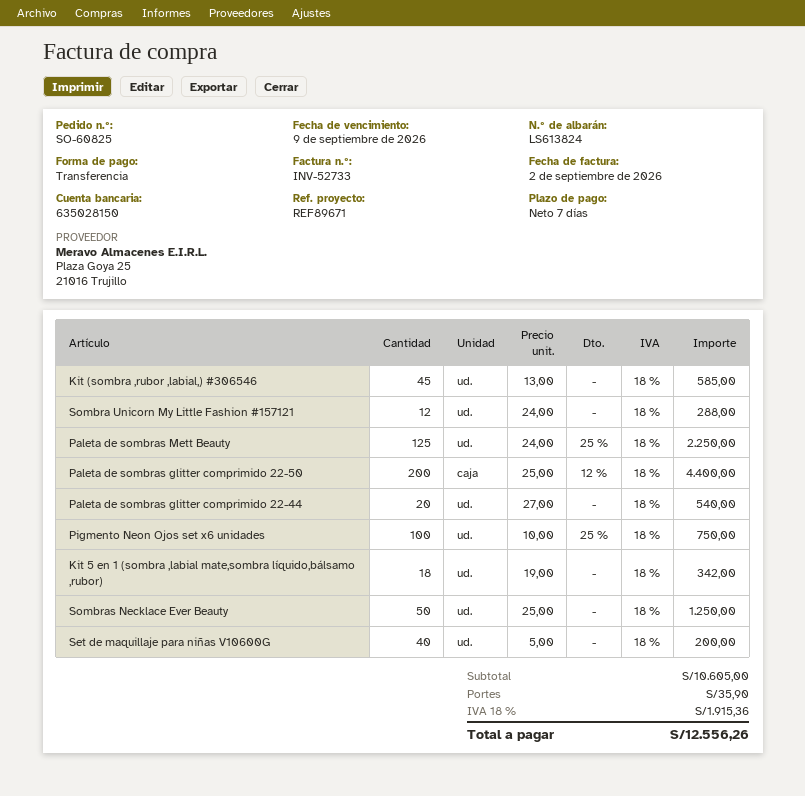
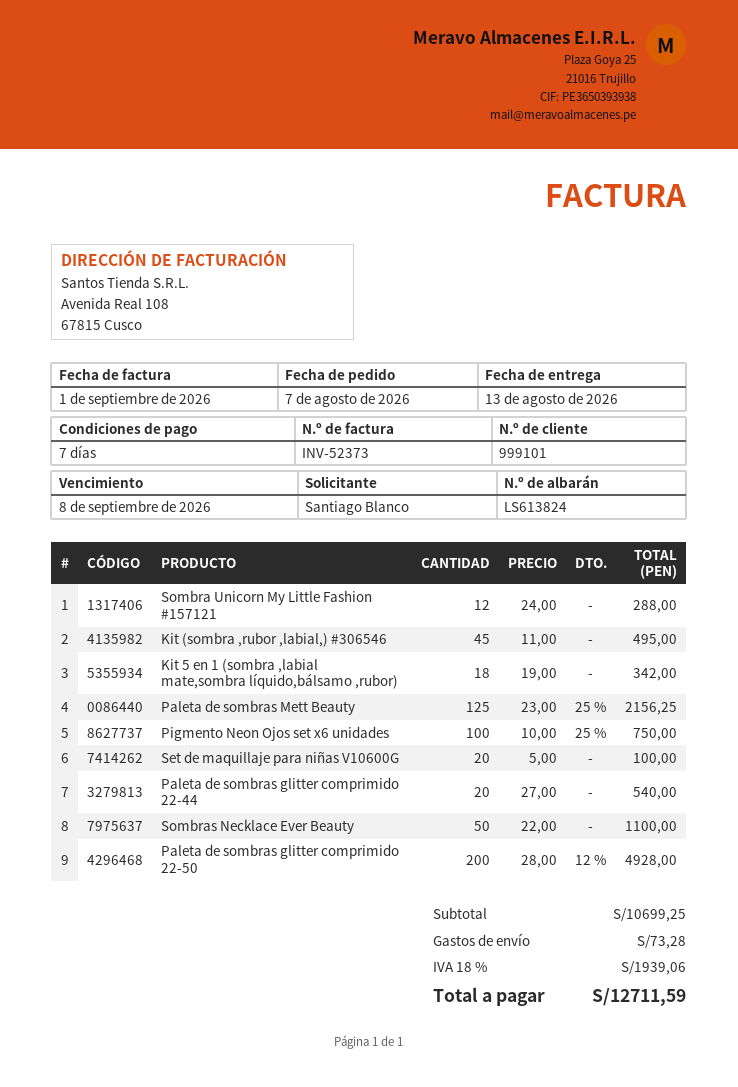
invoice number: INV-52733 -> INV-52373
invoice date: 2026-09-02 -> 2026-09-01
due date: 2026-09-09 -> 2026-09-08
Kit (sombra ,rubor ,labial,) #306546: 45 x 13.00 = 585.00 -> 45 x 11.00 = 495.00
Paleta de sombras Mett Beauty: 125 x 24.00 - 25% = 2250.00 -> 125 x 23.00 - 25% = 2156.25
Paleta de sombras glitter comprimido 22-50: 200 x 25.00 - 12% = 4400.00 -> 200 x 28.00 - 12% = 4928.00
Sombras Necklace Ever Beauty: 50 x 25.00 = 1250.00 -> 50 x 22.00 = 1100.00
Set de maquillaje para niñas V10600G: 40 x 5.00 = 200.00 -> 20 x 5.00 = 100.00
subtotal: 10605.00 -> 10699.25
shipping: 35.90 -> 73.28
tax: 18% = 1915.36 -> 18% = 1939.06
total: 12556.26 -> 12711.59

